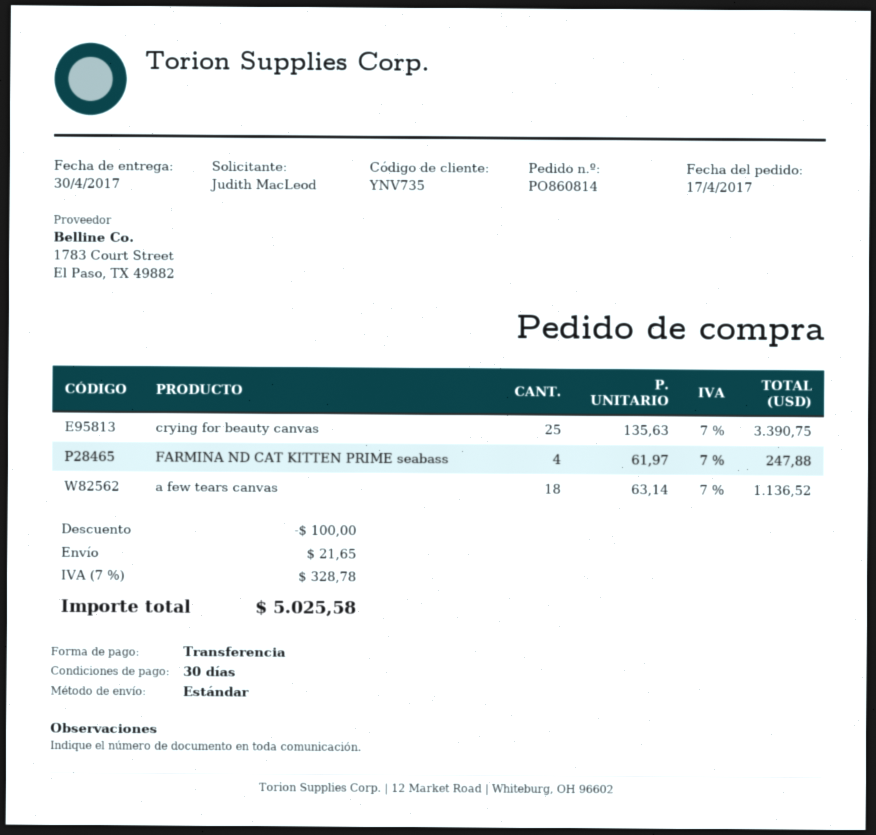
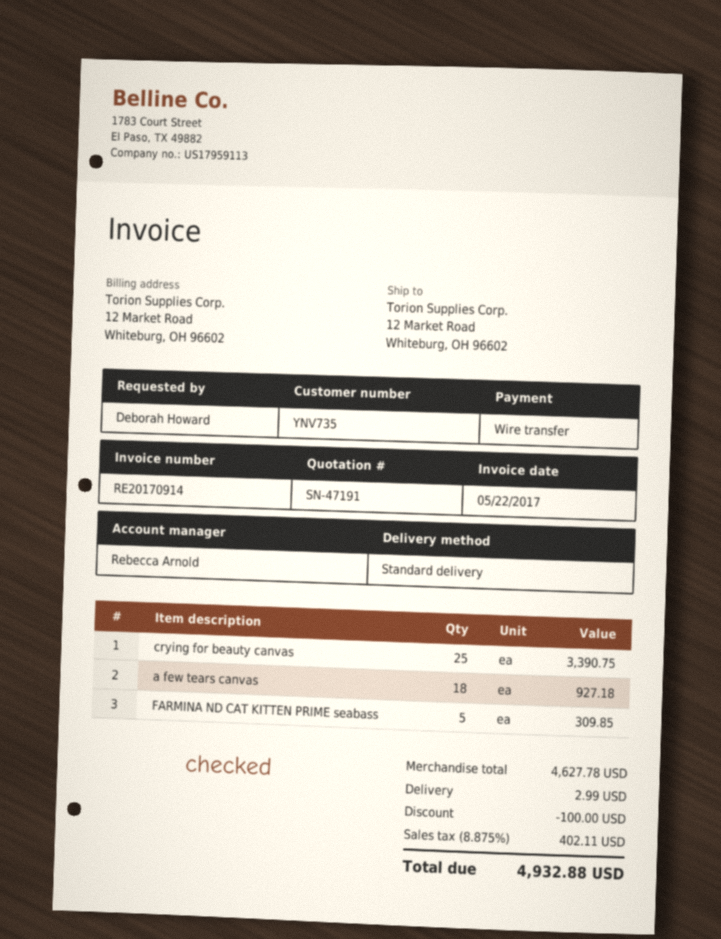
ordered by: Judith MacLeod -> Deborah Howard
FARMINA ND CAT KITTEN PRIME seabass: 4 for 247.88 -> 5 for 309.85
a few tears canvas: 18 for 1136.52 -> 18 for 927.18
shipping: 21.65 -> 2.99
tax: 7% = 328.78 -> 8.875% = 402.11
total: 5025.58 -> 4932.88

